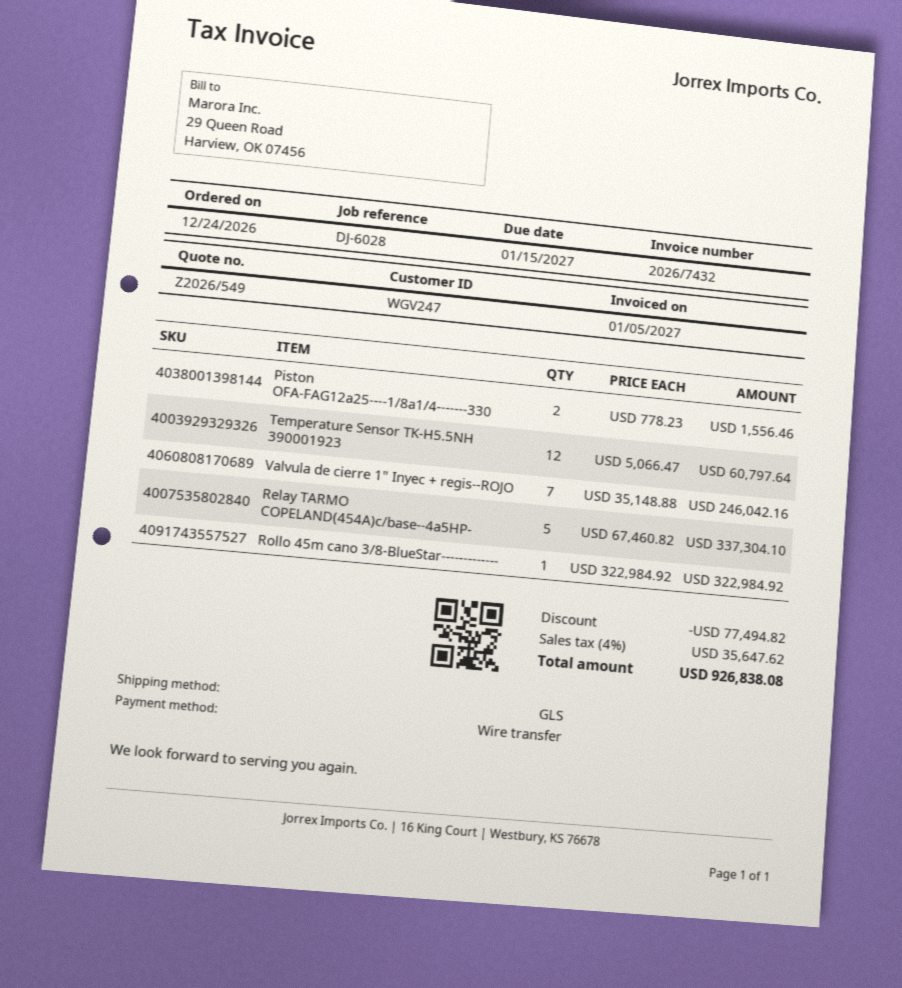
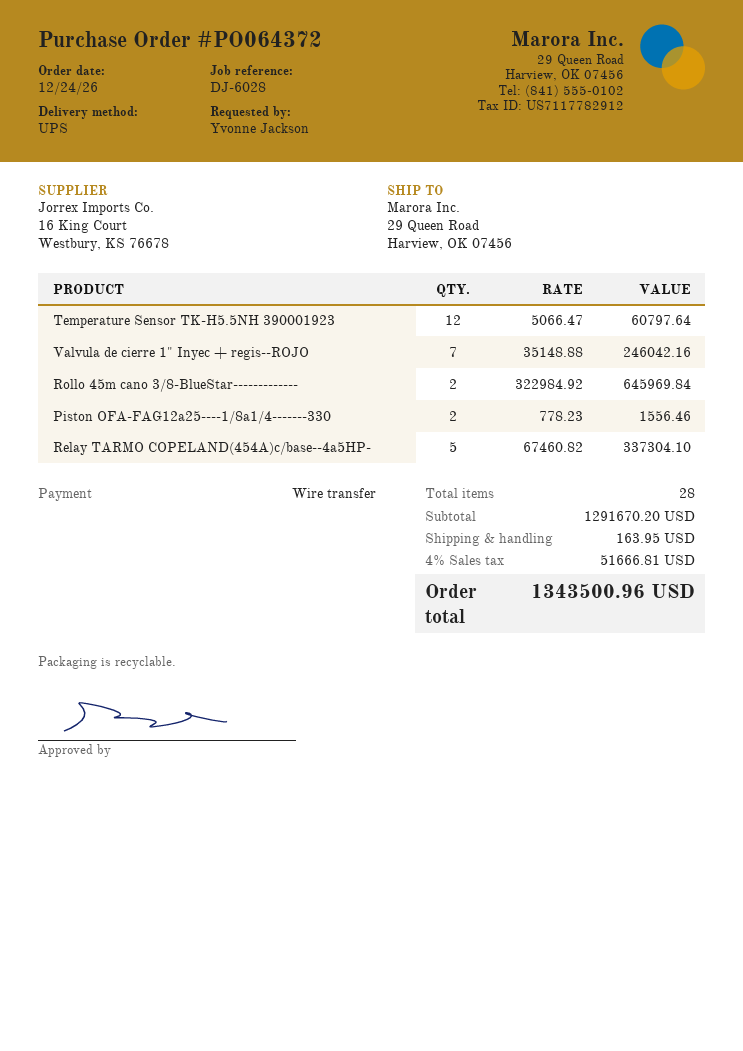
shipping method: GLS -> UPS
Rollo 45m cano 3/8-BlueStar-------------: 1 x 322984.92 = 322984.92 -> 2 x 322984.92 = 645969.84
discount: 77494.82 -> none
shipping: none -> 163.95
tax: 4% = 35647.62 -> 4% = 51666.81
total: 926838.08 -> 1343500.96

